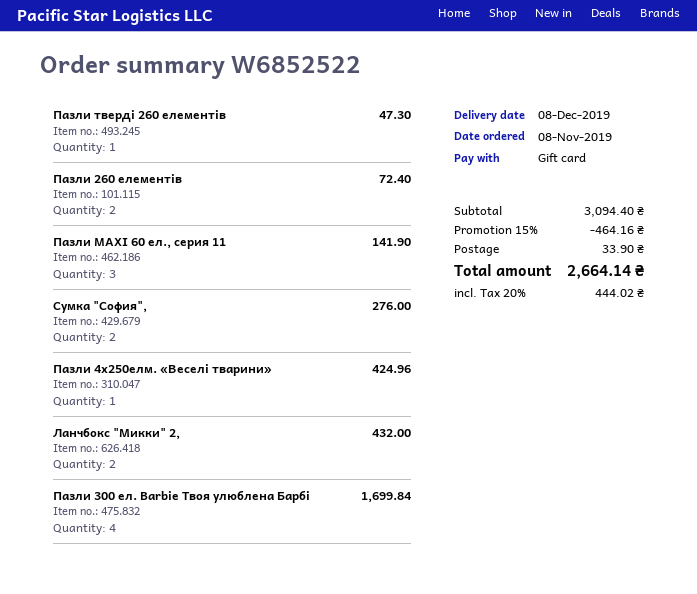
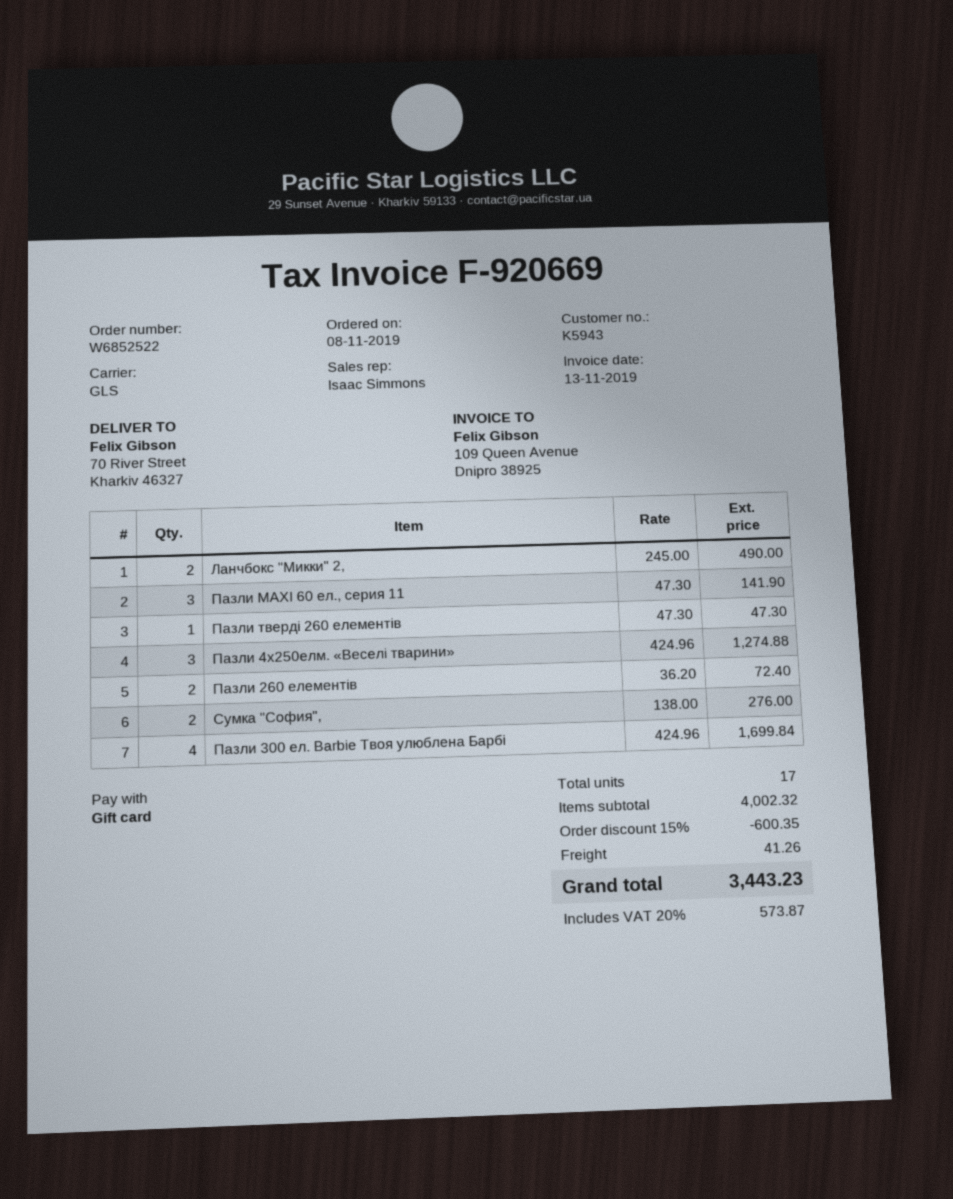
Пазли 4х250елм. «Веселі тварини»: 1 for 424.96 -> 3 for 1274.88
Ланчбокс "Микки" 2,: 2 for 432.00 -> 2 for 490.00
subtotal: 3094.40 -> 4002.32
discount: 15% = 464.16 -> 15% = 600.35
shipping: 33.90 -> 41.26
tax: 20% = 444.02 -> 20% = 573.87
total: 2664.14 -> 3443.23

